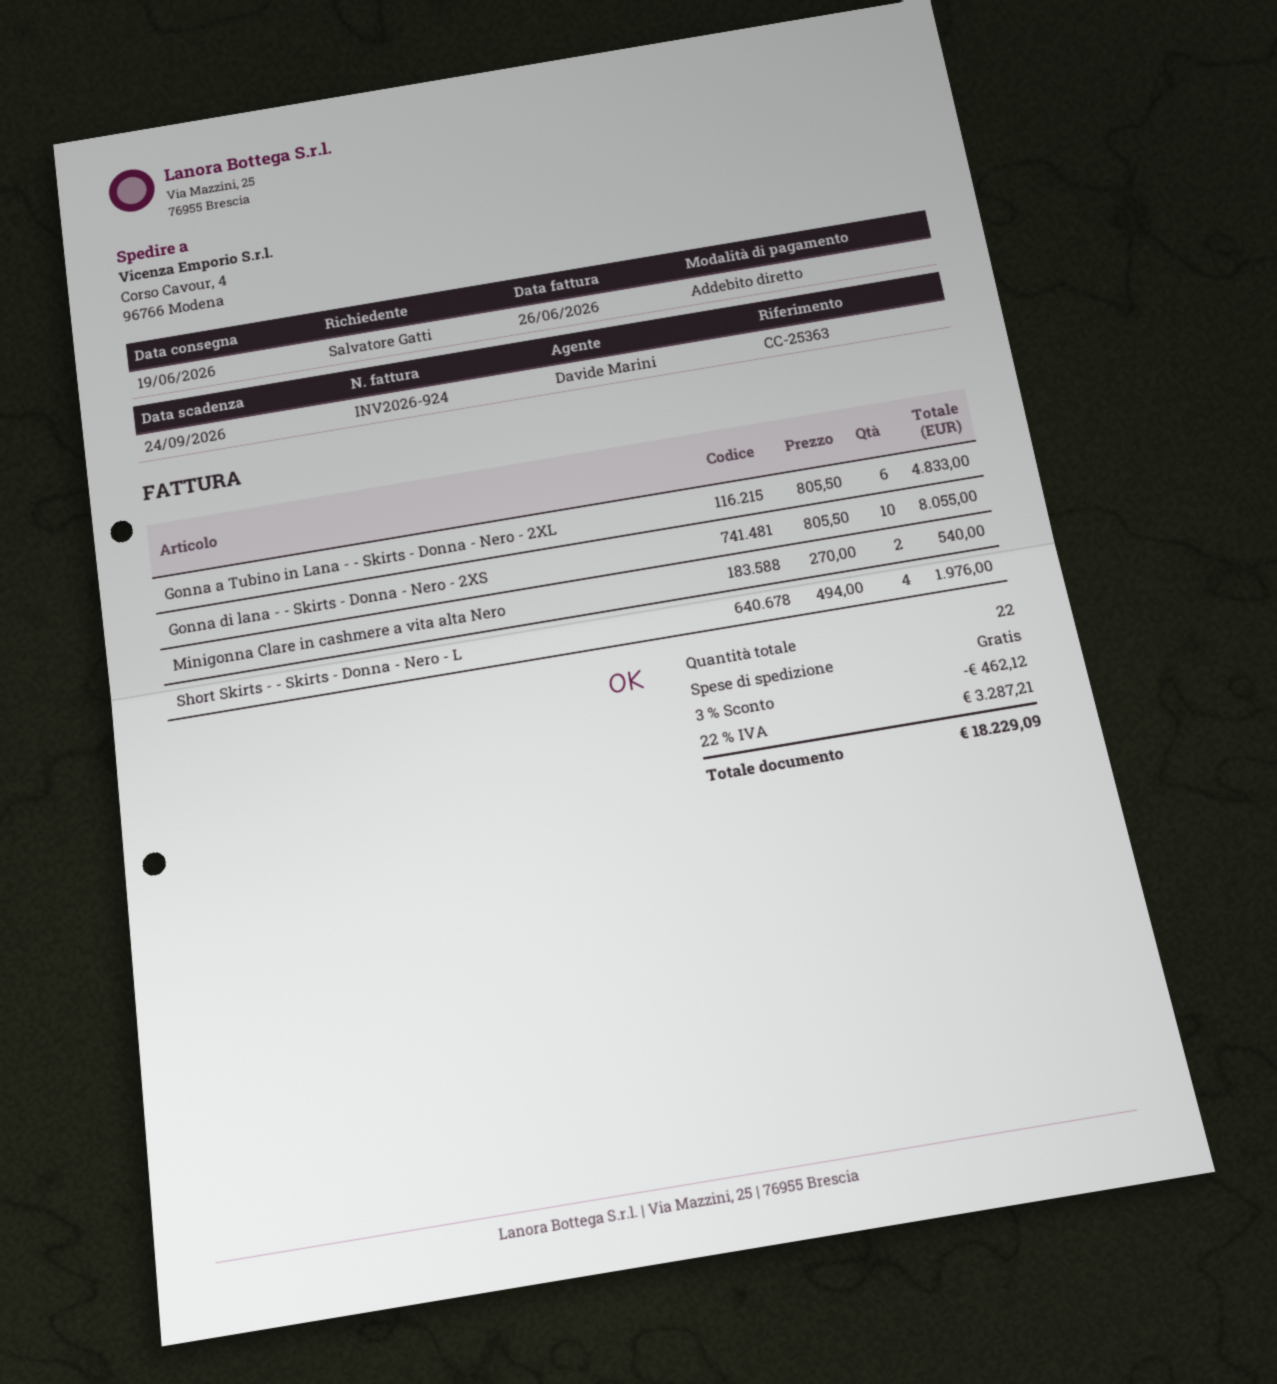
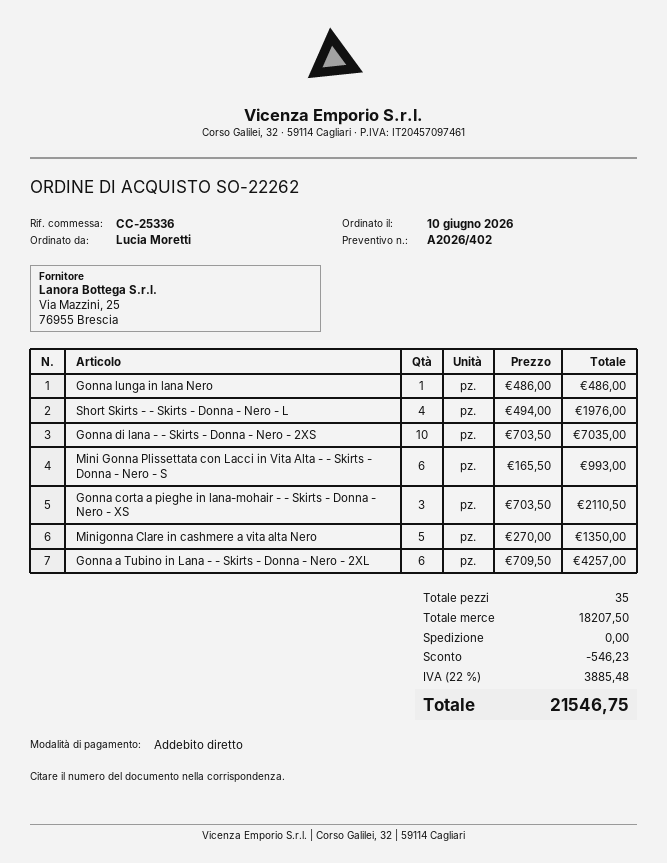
reference: CC-25363 -> CC-25336
ordered by: Salvatore Gatti -> Lucia Moretti
Gonna a Tubino in Lana - - Skirts - Donna - Nero - 2XL: 6 x 805.50 = 4833.00 -> 6 x 709.50 = 4257.00
Gonna di lana - - Skirts - Donna - Nero - 2XS: 10 x 805.50 = 8055.00 -> 10 x 703.50 = 7035.00
Minigonna Clare in cashmere a vita alta Nero: 2 x 270.00 = 540.00 -> 5 x 270.00 = 1350.00
Gonna lunga in lana Nero: none -> 1 x 486.00 = 486.00
Mini Gonna Plissettata con Lacci in Vita Alta - - Skirts - Donna - Nero - S: none -> 6 x 165.50 = 993.00
Gonna corta a pieghe in lana-mohair - - Skirts - Donna - Nero - XS: none -> 3 x 703.50 = 2110.50
total quantity: 22 -> 35
discount: 462.12 -> 546.23
tax: 22% = 3287.21 -> 22% = 3885.48
total: 18229.09 -> 21546.75

